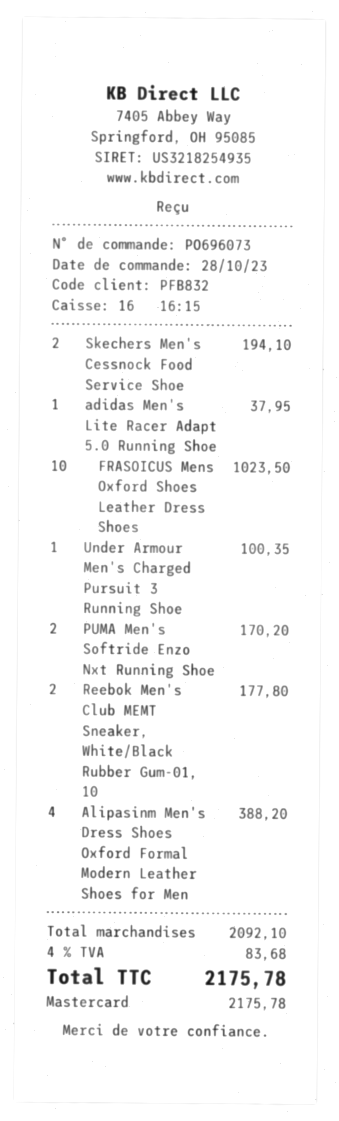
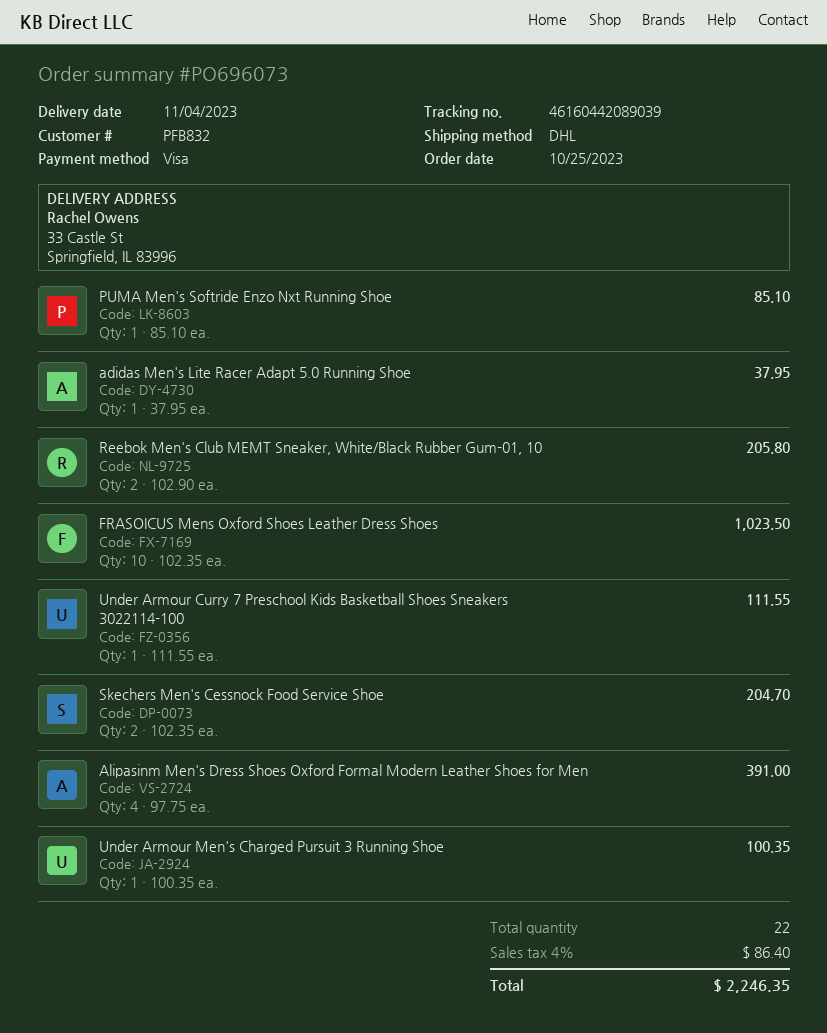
order date: 2023-10-28 -> 2023-10-25
payment method: Mastercard -> Visa
Skechers Men's Cessnock Food Service Shoe: 2 for 194.10 -> 2 for 204.70
PUMA Men's Softride Enzo Nxt Running Shoe: 2 for 170.20 -> 1 for 85.10
Reebok Men's Club MEMT Sneaker, White/Black Rubber Gum-01, 10: 2 for 177.80 -> 2 for 205.80
Alipasinm Men's Dress Shoes Oxford Formal Modern Leather Shoes for Men: 4 for 388.20 -> 4 for 391.00
Under Armour Curry 7 Preschool Kids Basketball Shoes Sneakers 3022114-100: none -> 1 for 111.55
tax: 4% = 83.68 -> 4% = 86.40
total: 2175.78 -> 2246.35

